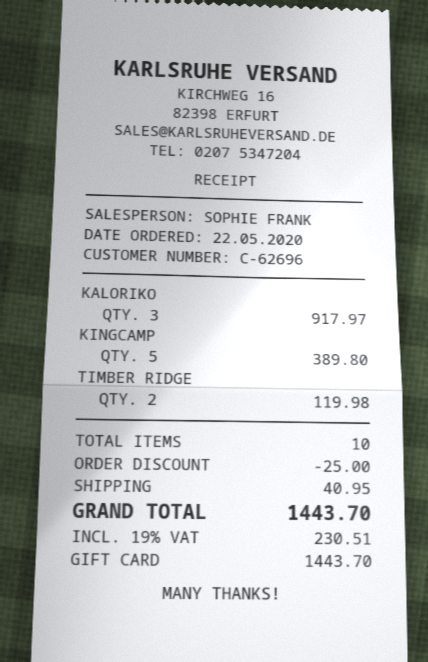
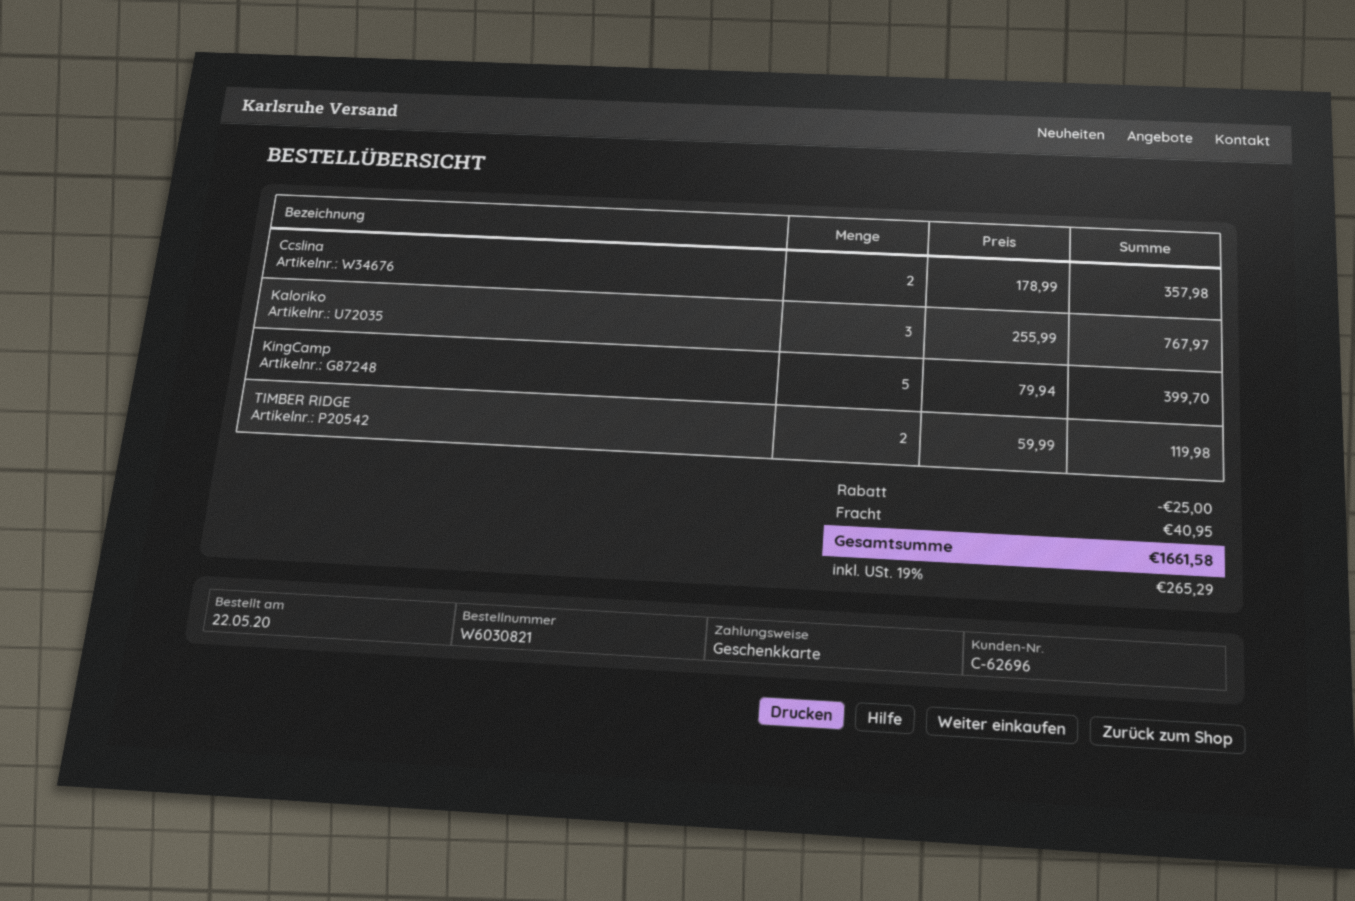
KALORIKO: 3 for 917.97 -> 3 for 767.97
KINGCAMP: 5 for 389.80 -> 5 for 399.70
Ccslina: none -> 2 for 357.98
tax: 19% = 230.51 -> 19% = 265.29
total: 1443.70 -> 1661.58

